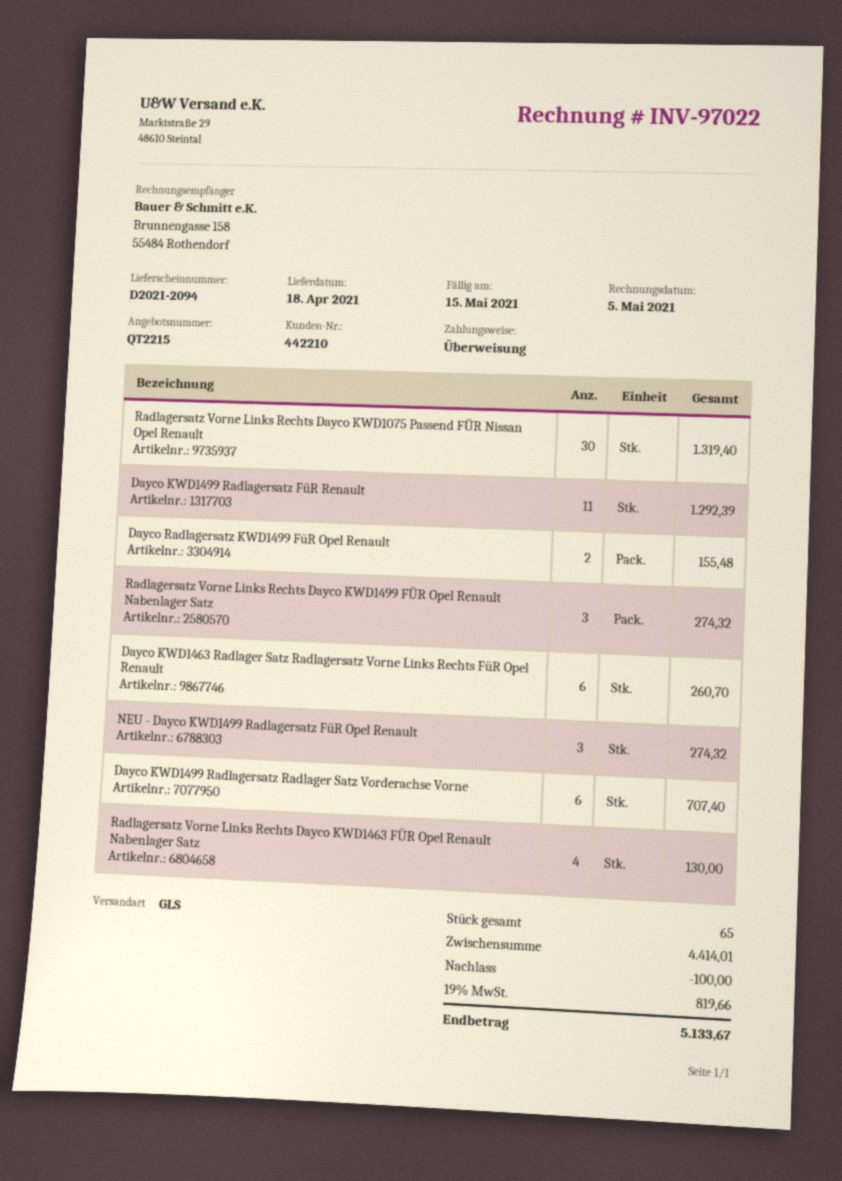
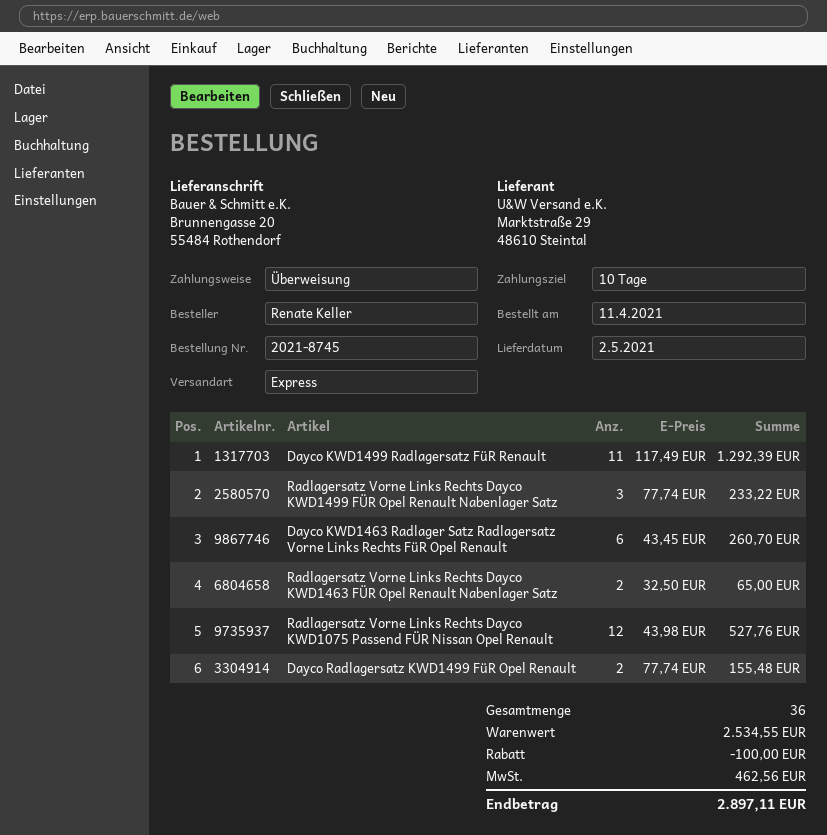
delivery date: 2021-04-18 -> 2021-05-02
shipping method: GLS -> express
Radlagersatz Vorne Links Rechts Dayco KWD1075 Passend FÜR Nissan Opel Renault: 30 for 1319.40 -> 12 for 527.76
Radlagersatz Vorne Links Rechts Dayco KWD1499 FÜR Opel Renault Nabenlager Satz: 3 for 274.32 -> 3 for 233.22
NEU - Dayco KWD1499 Radlagersatz FüR Opel Renault: 3 for 274.32 -> none
Dayco KWD1499 Radlagersatz Radlager Satz Vorderachse Vorne: 6 for 707.40 -> none
Radlagersatz Vorne Links Rechts Dayco KWD1463 FÜR Opel Renault Nabenlager Satz: 4 for 130.00 -> 2 for 65.00
total quantity: 65 -> 36
subtotal: 4414.01 -> 2534.55
tax: 819.66 -> 462.56
total: 5133.67 -> 2897.11

